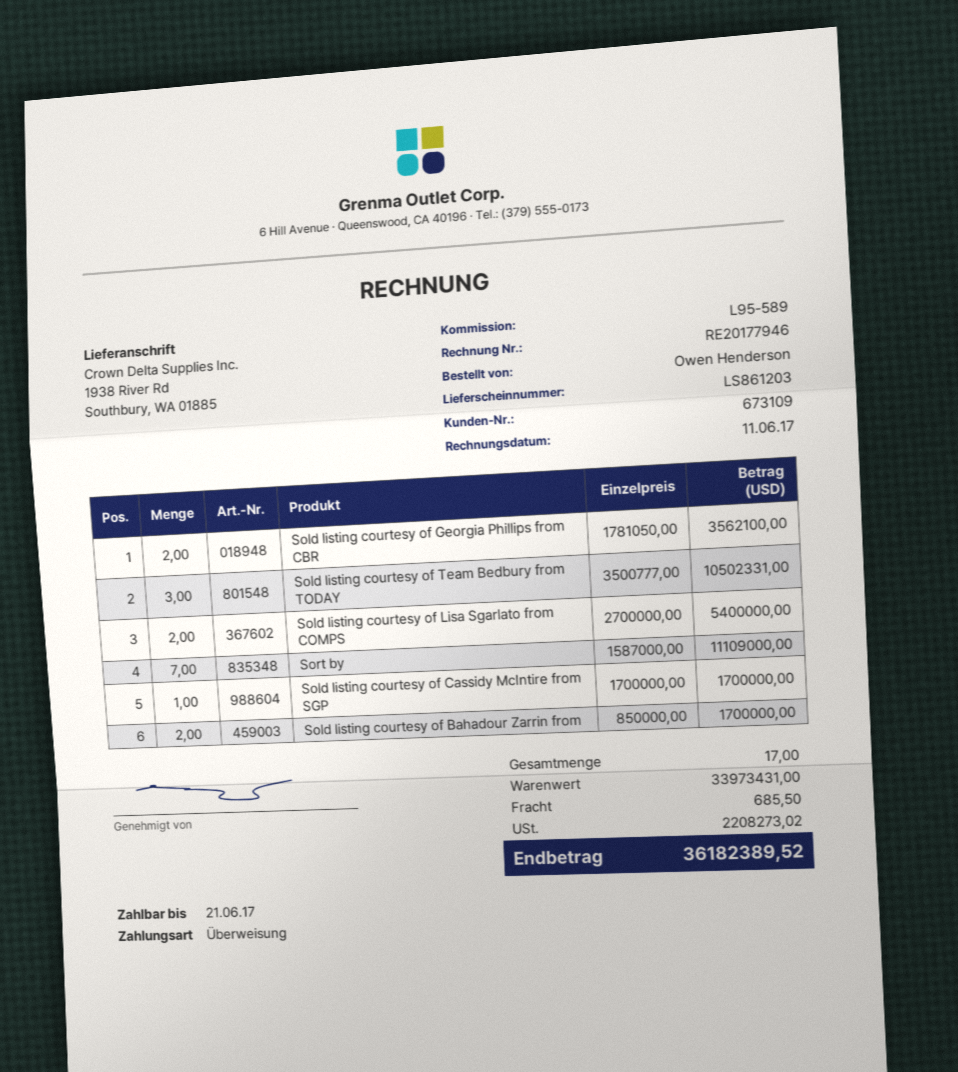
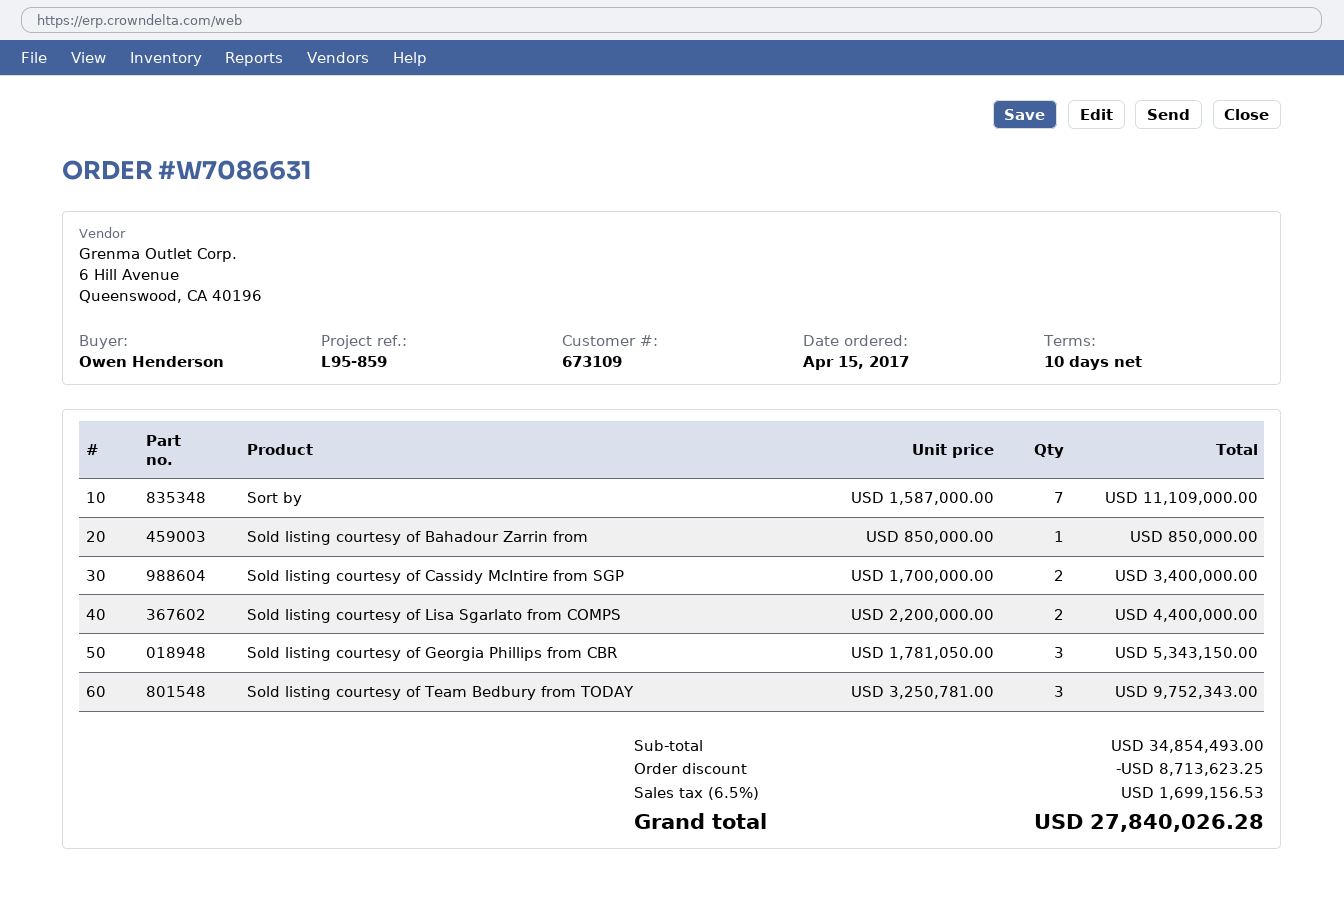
reference: L95-589 -> L95-859
Sold listing courtesy of Georgia Phillips from CBR: 2 x 1781050.00 = 3562100.00 -> 3 x 1781050.00 = 5343150.00
Sold listing courtesy of Team Bedbury from TODAY: 3 x 3500777.00 = 10502331.00 -> 3 x 3250781.00 = 9752343.00
Sold listing courtesy of Lisa Sgarlato from COMPS: 2 x 2700000.00 = 5400000.00 -> 2 x 2200000.00 = 4400000.00
Sold listing courtesy of Cassidy McIntire from SGP: 1 x 1700000.00 = 1700000.00 -> 2 x 1700000.00 = 3400000.00
Sold listing courtesy of Bahadour Zarrin from: 2 x 850000.00 = 1700000.00 -> 1 x 850000.00 = 850000.00
subtotal: 33973431.00 -> 34854493.00
discount: none -> 8713623.25
shipping: 685.50 -> none
tax: 2208273.02 -> 1699156.53
total: 36182389.52 -> 27840026.28

